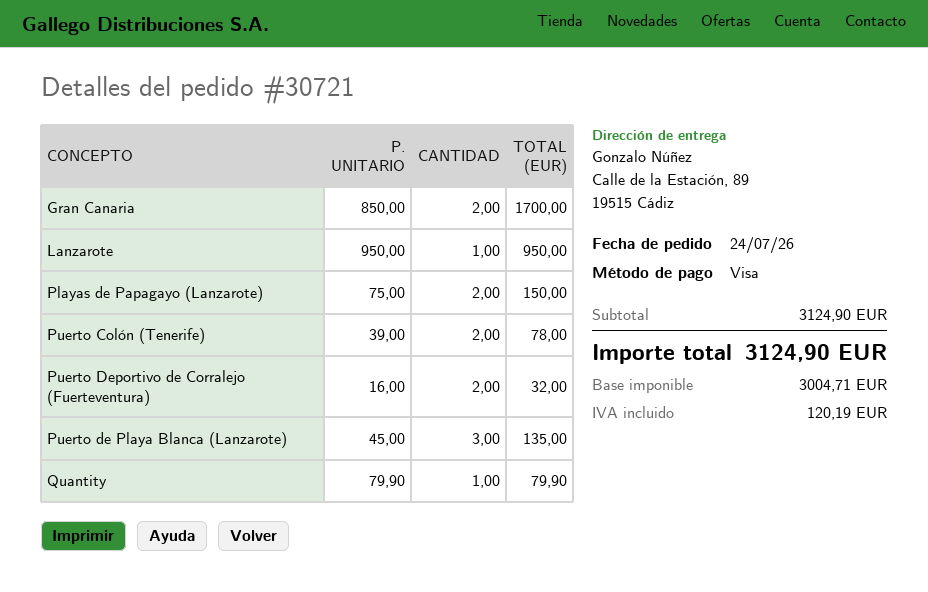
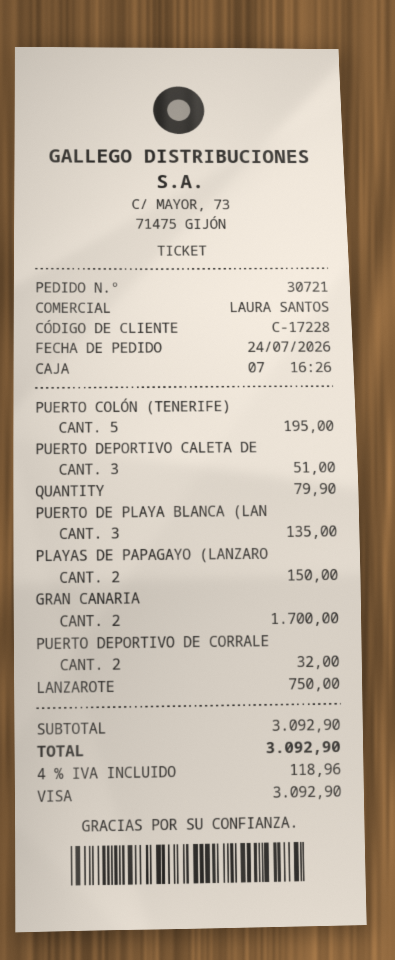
Lanzarote: 1 for 950.00 -> 1 for 750.00
Puerto Colón (Tenerife): 2 for 78.00 -> 5 for 195.00
PUERTO DEPORTIVO CALETA DE: none -> 3 for 51.00
subtotal: 3124.90 -> 3092.90
tax: 120.19 -> 118.96
total: 3124.90 -> 3092.90

